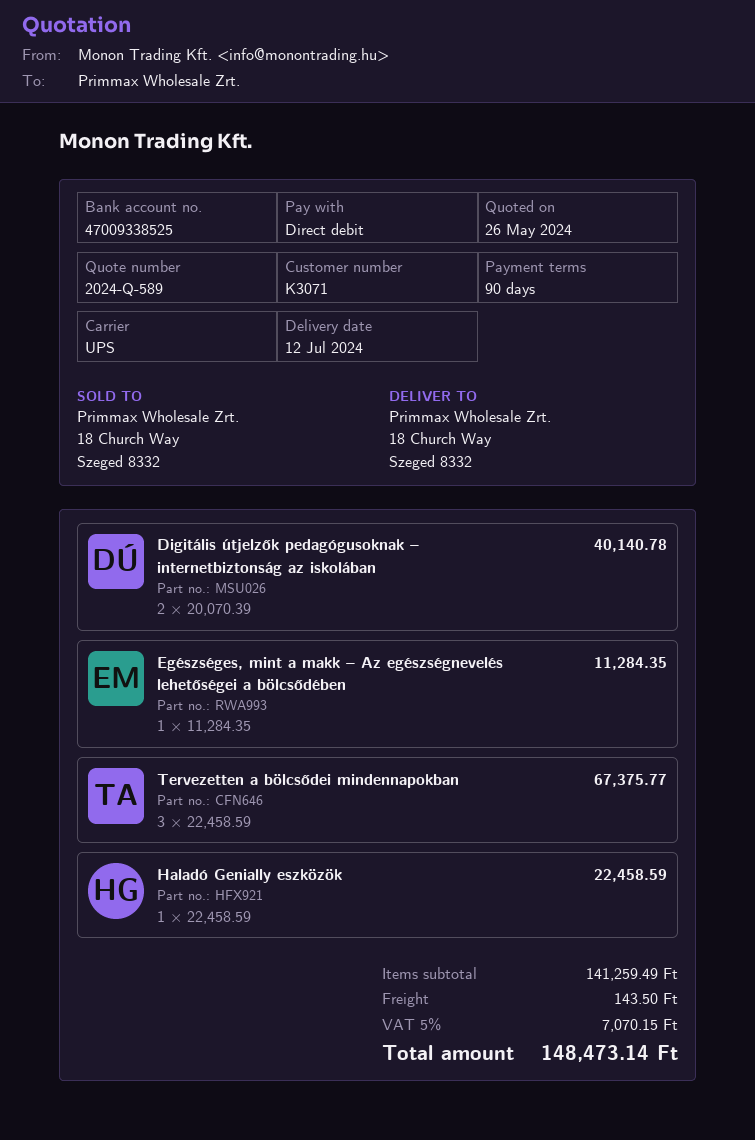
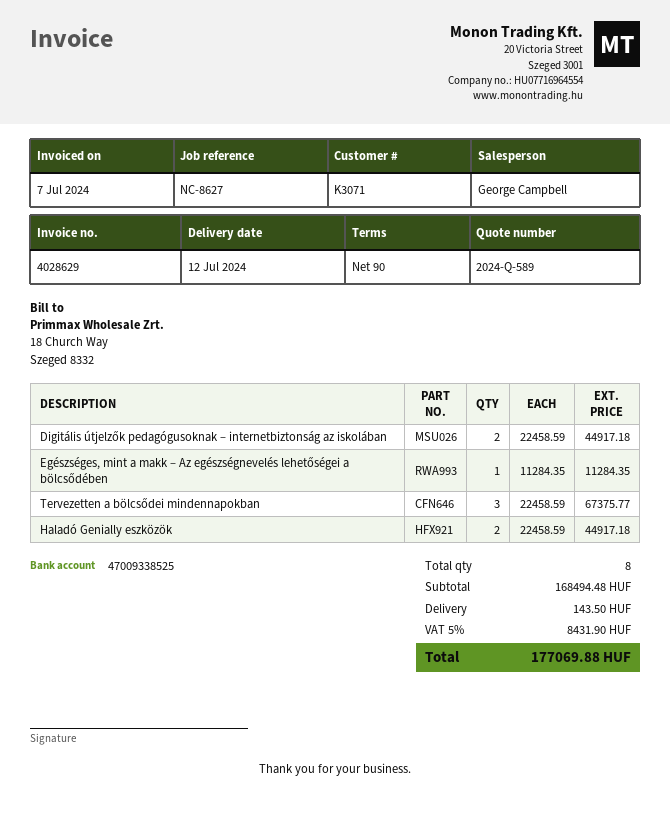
Digitális útjelzők pedagógusoknak – internetbiztonság az iskolában: 2 x 20070.39 = 40140.78 -> 2 x 22458.59 = 44917.18
Haladó Genially eszközök: 1 x 22458.59 = 22458.59 -> 2 x 22458.59 = 44917.18
subtotal: 141259.49 -> 168494.48
tax: 5% = 7070.15 -> 5% = 8431.90
total: 148473.14 -> 177069.88

